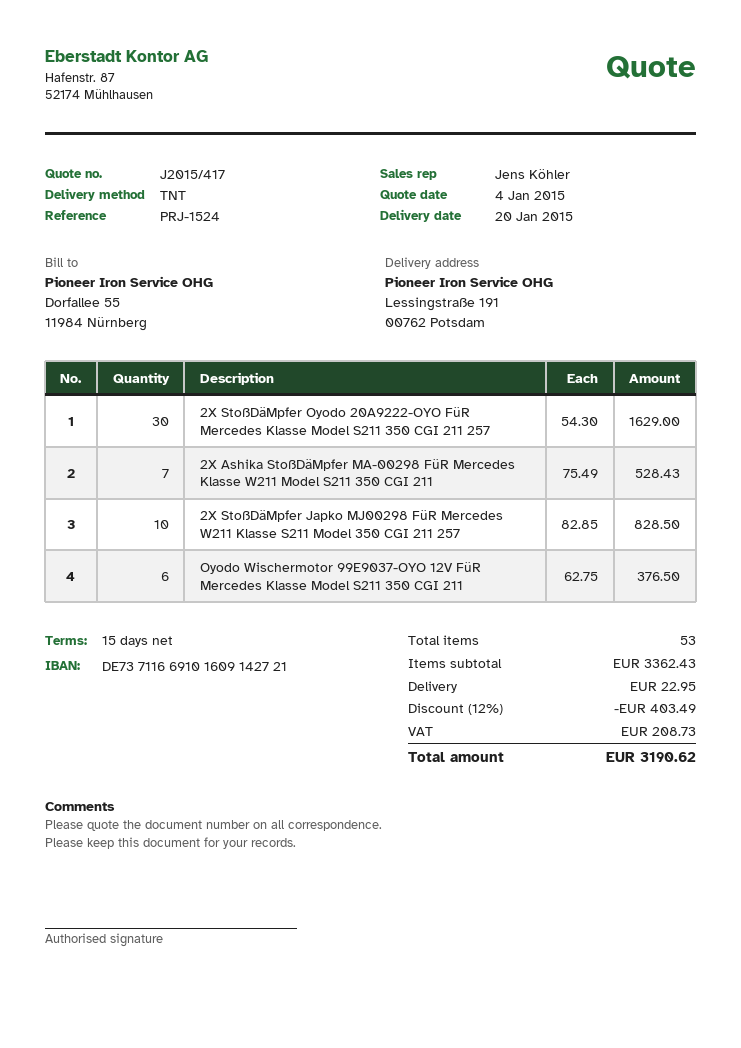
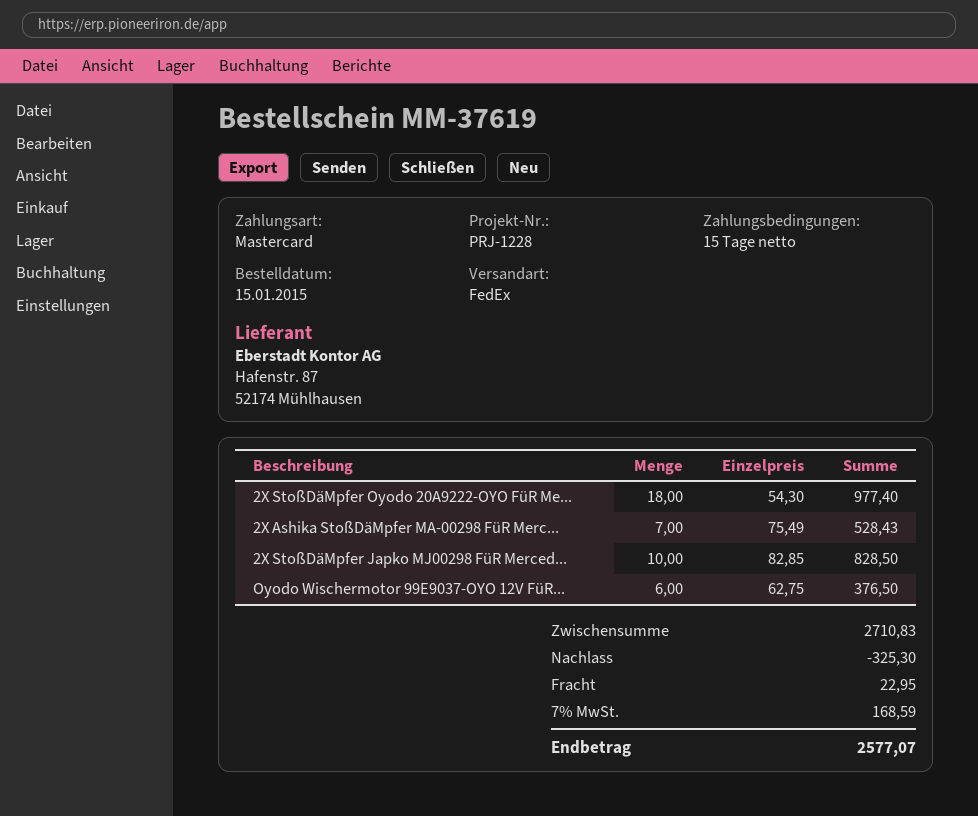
reference: PRJ-1524 -> PRJ-1228
shipping method: TNT -> FedEx
2X StoßDäMpfer Oyodo 20A9222-OYO FüR Mercedes Klasse Model S211 350 CGI 211 257: 30 x 54.30 = 1629.00 -> 18 x 54.30 = 977.40
subtotal: 3362.43 -> 2710.83
discount: 403.49 -> 325.30
tax: 208.73 -> 168.59
total: 3190.62 -> 2577.07

